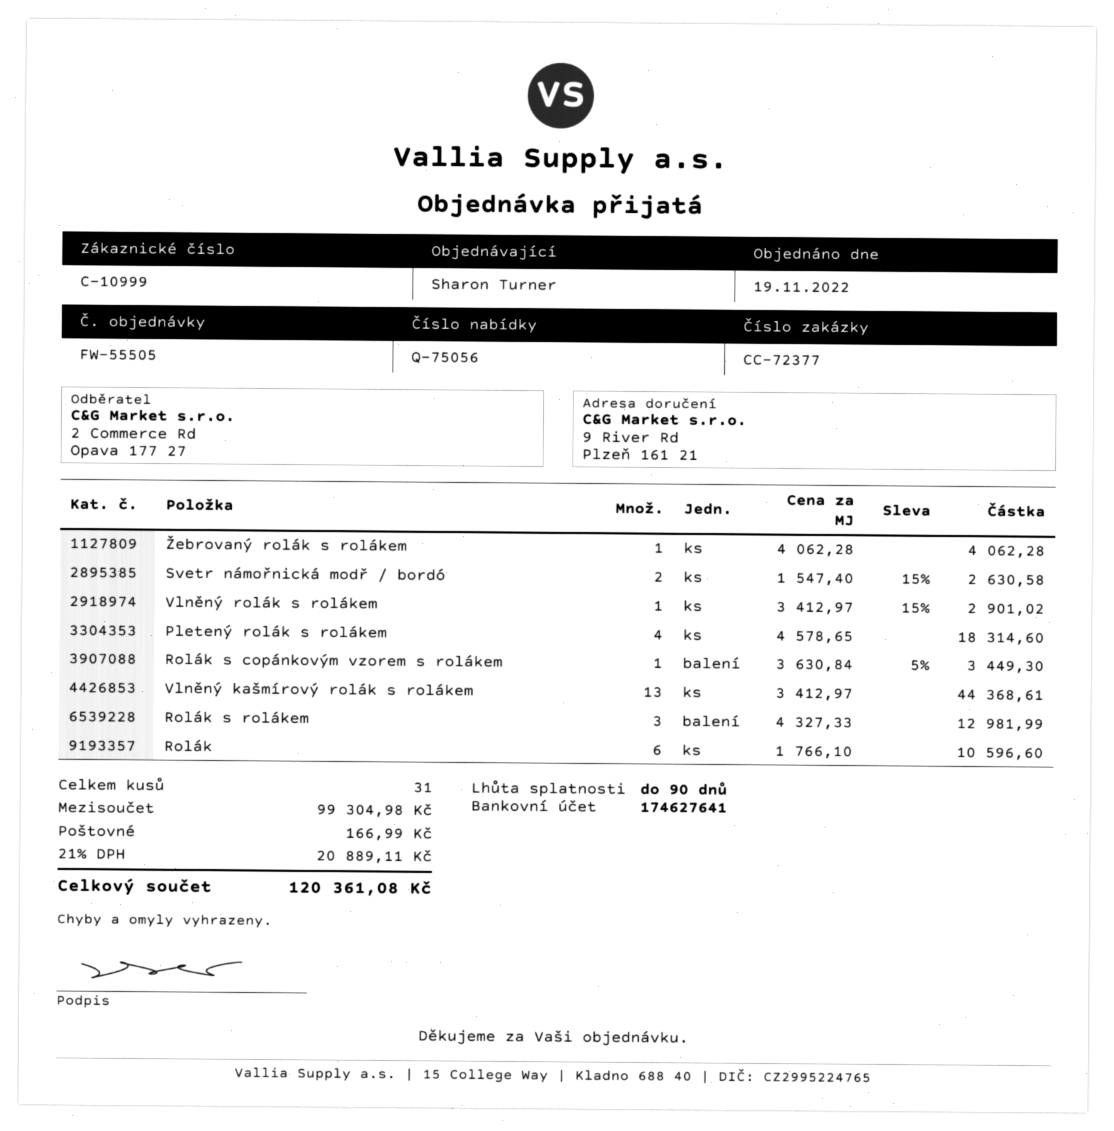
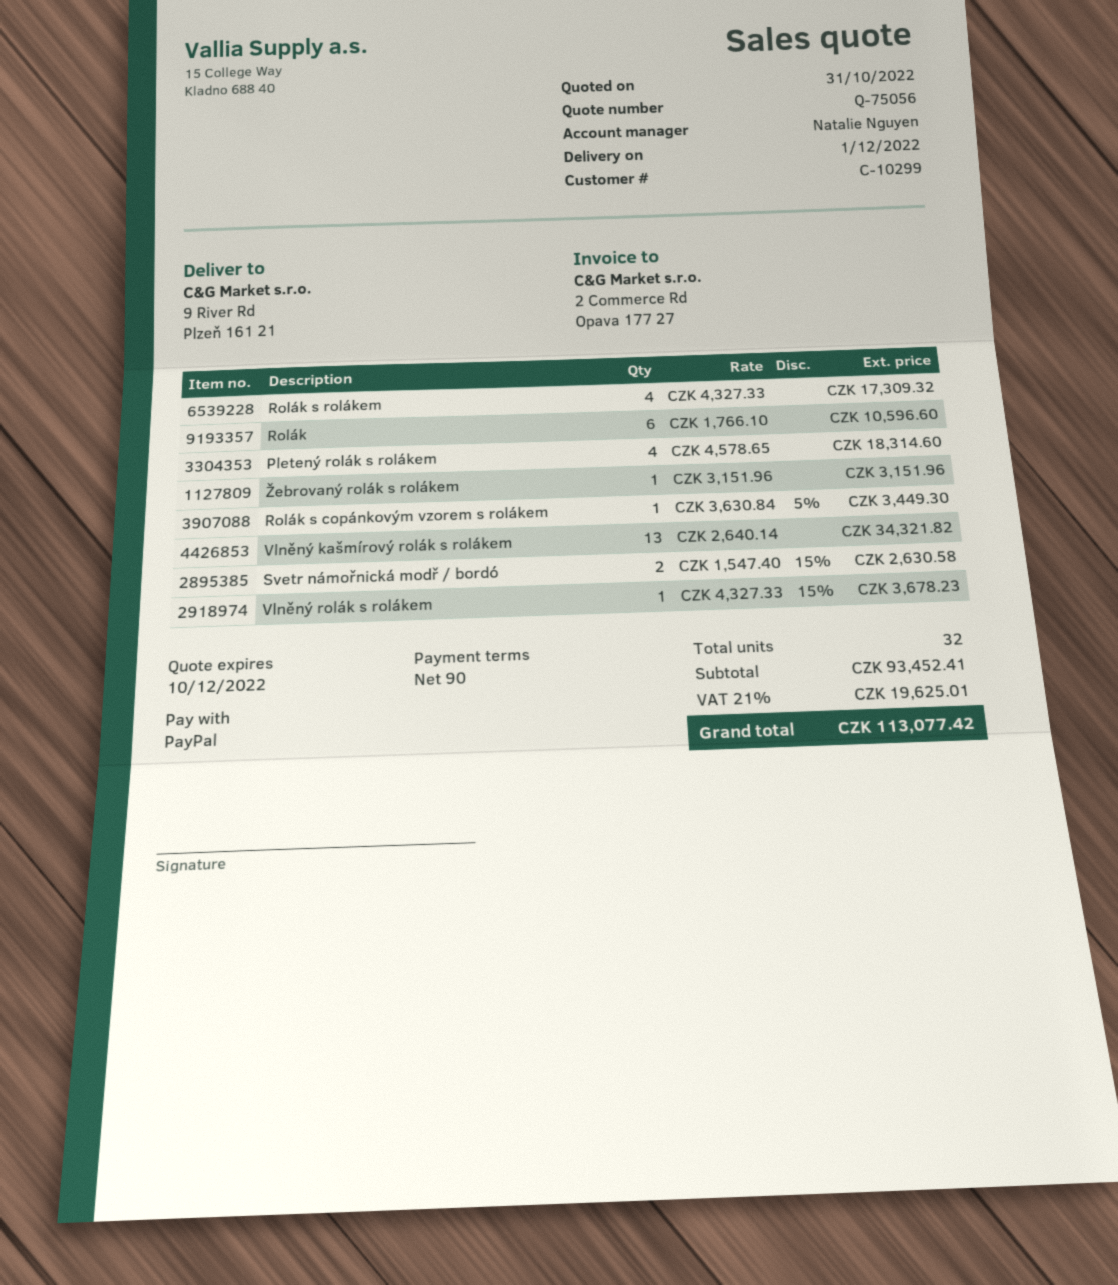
customer number: C-10999 -> C-10299
Žebrovaný rolák s rolákem: 1 x 4062.28 = 4062.28 -> 1 x 3151.96 = 3151.96
Vlněný rolák s rolákem: 1 x 3412.97 - 15% = 2901.02 -> 1 x 4327.33 - 15% = 3678.23
Vlněný kašmírový rolák s rolákem: 13 x 3412.97 = 44368.61 -> 13 x 2640.14 = 34321.82
Rolák s rolákem: 3 x 4327.33 = 12981.99 -> 4 x 4327.33 = 17309.32
total quantity: 31 -> 32
subtotal: 99304.98 -> 93452.41
shipping: 166.99 -> none
tax: 21% = 20889.11 -> 21% = 19625.01
total: 120361.08 -> 113077.42

